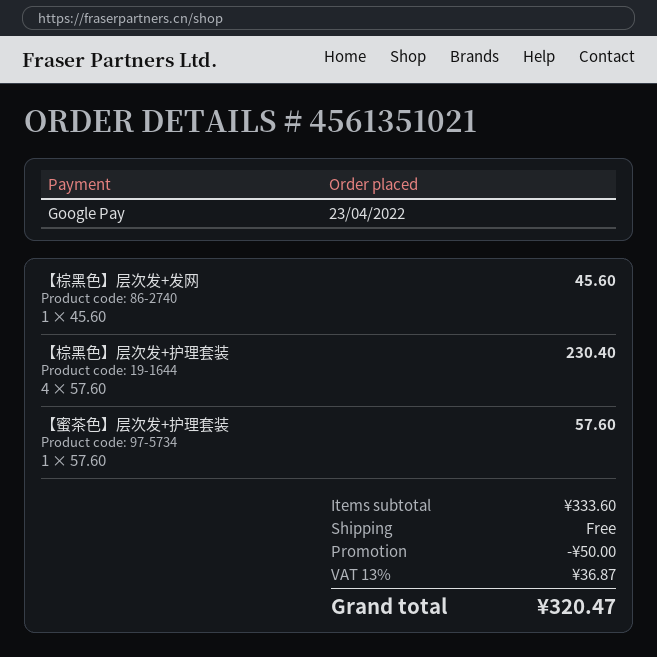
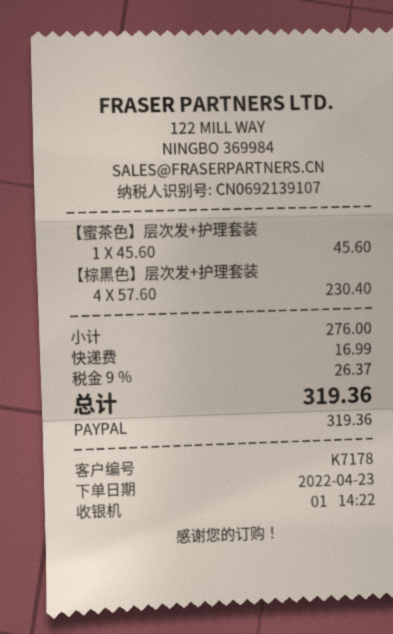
payment method: Google Pay -> PayPal
【棕黑色】层次发+发网: 1 x 45.60 = 45.60 -> none
【蜜茶色】层次发+护理套装: 1 x 57.60 = 57.60 -> 1 x 45.60 = 45.60
subtotal: 333.60 -> 276.00
discount: 50.00 -> none
shipping: 0.00 -> 16.99
tax: 13% = 36.87 -> 9% = 26.37
total: 320.47 -> 319.36

